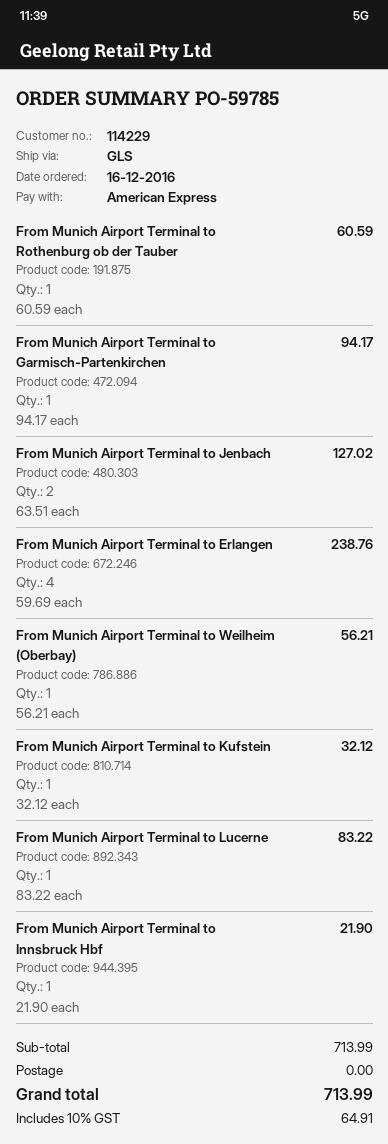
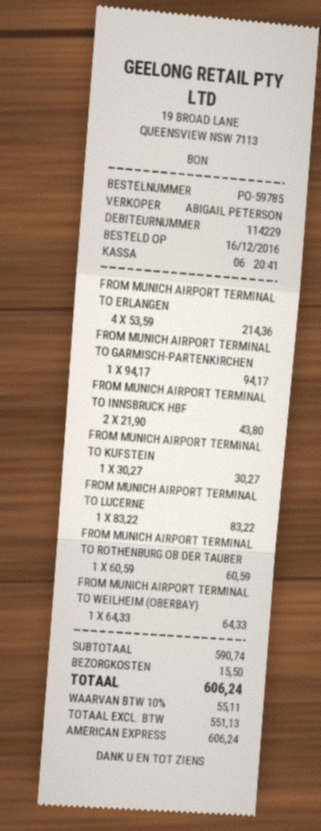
From Munich Airport Terminal to Jenbach: 2 x 63.51 = 127.02 -> none
From Munich Airport Terminal to Erlangen: 4 x 59.69 = 238.76 -> 4 x 53.59 = 214.36
From Munich Airport Terminal to Weilheim (Oberbay): 1 x 56.21 = 56.21 -> 1 x 64.33 = 64.33
From Munich Airport Terminal to Kufstein: 1 x 32.12 = 32.12 -> 1 x 30.27 = 30.27
From Munich Airport Terminal to Innsbruck Hbf: 1 x 21.90 = 21.90 -> 2 x 21.90 = 43.80
subtotal: 713.99 -> 590.74
shipping: 0.00 -> 15.50
tax: 10% = 64.91 -> 10% = 55.11
total: 713.99 -> 606.24

